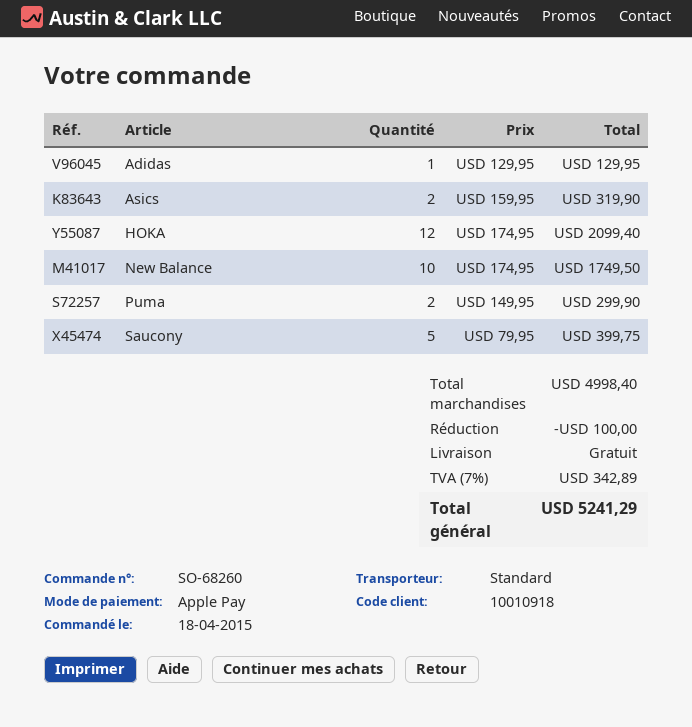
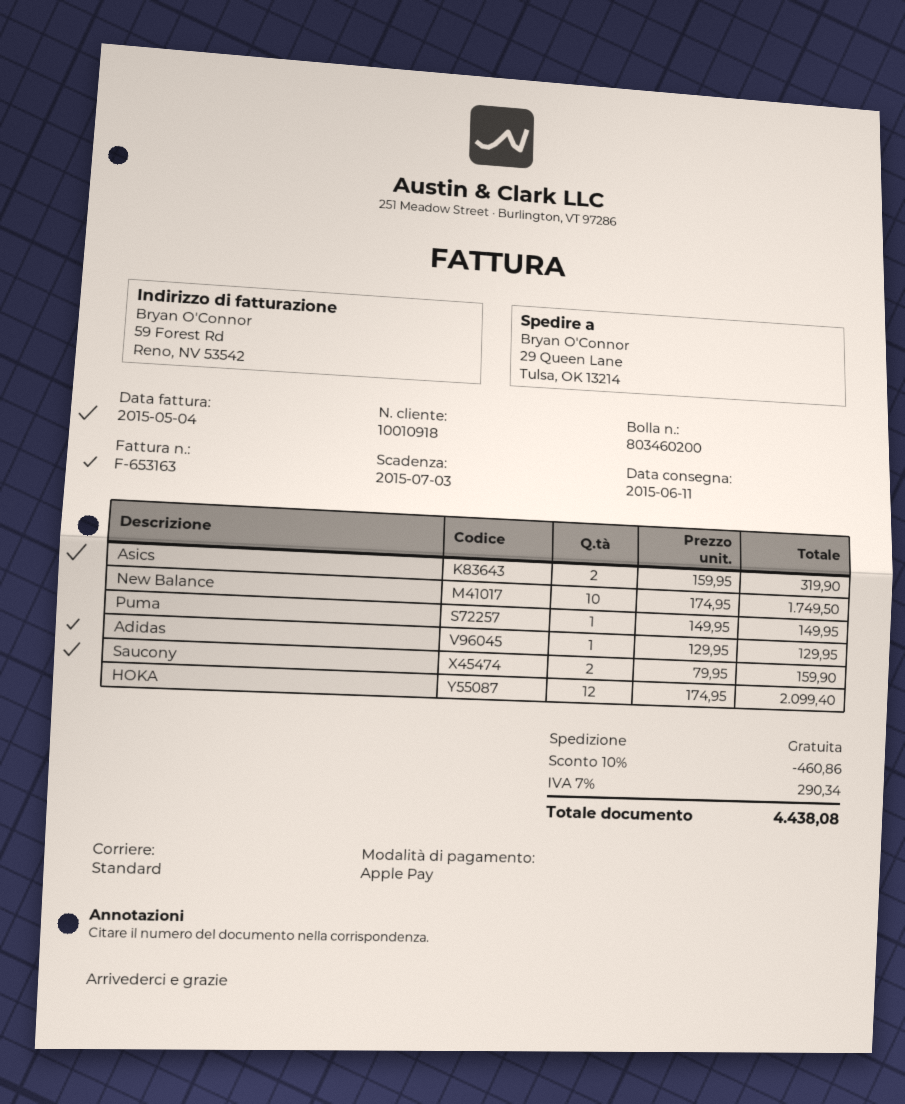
Puma: 2 x 149.95 = 299.90 -> 1 x 149.95 = 149.95
Saucony: 5 x 79.95 = 399.75 -> 2 x 79.95 = 159.90
discount: 100.00 -> 460.86
tax: 7% = 342.89 -> 7% = 290.34
total: 5241.29 -> 4438.08

